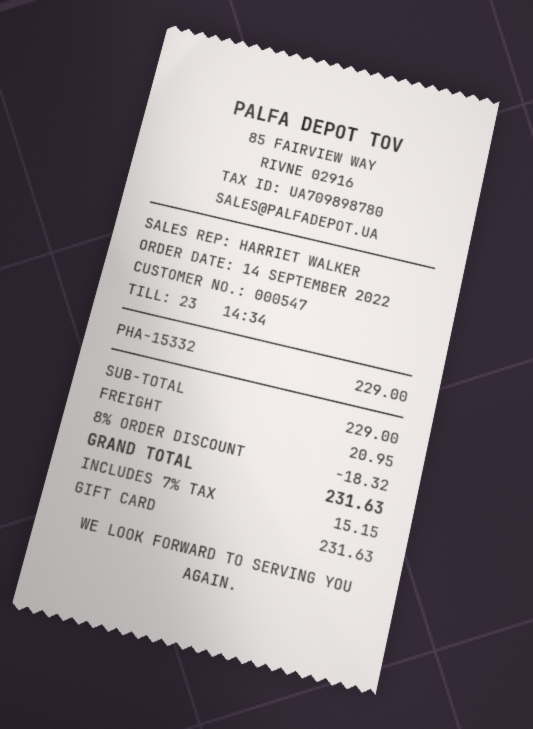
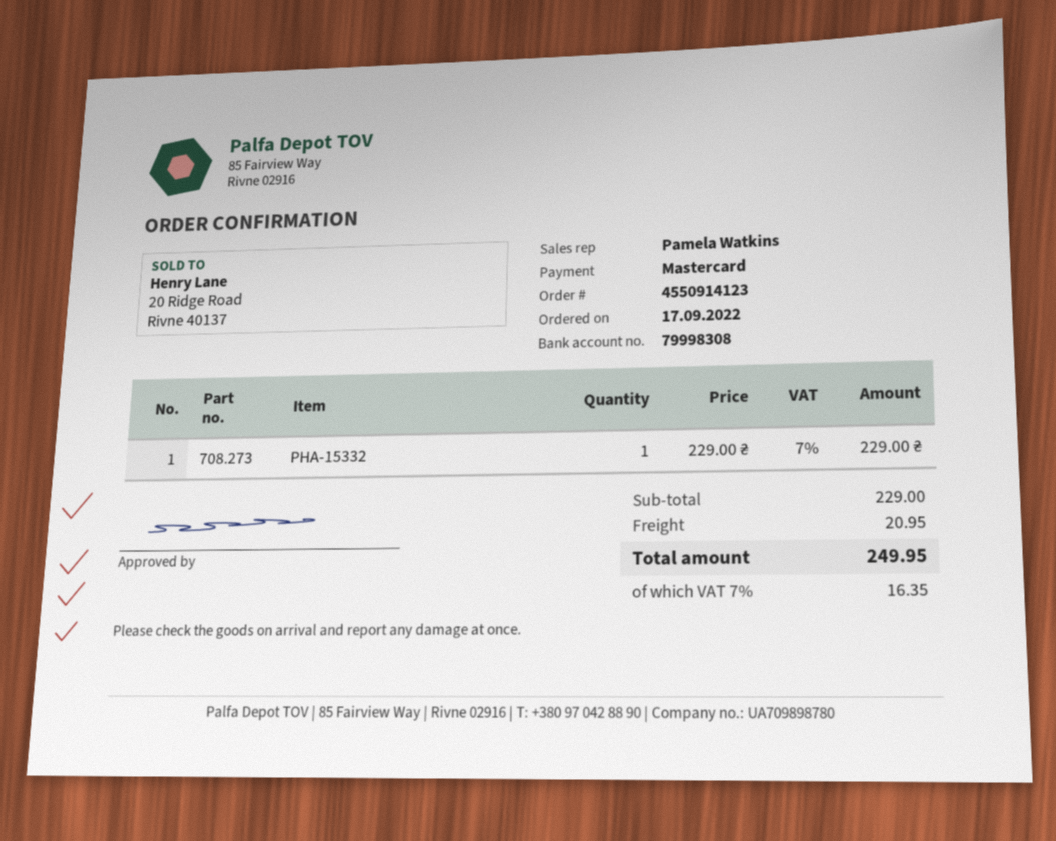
order date: 2022-09-14 -> 2022-09-17
sales rep: HARRIET WALKER -> Pamela Watkins
payment method: gift card -> Mastercard
discount: 8% = 18.32 -> none
tax: 7% = 15.15 -> 7% = 16.35
total: 231.63 -> 249.95

